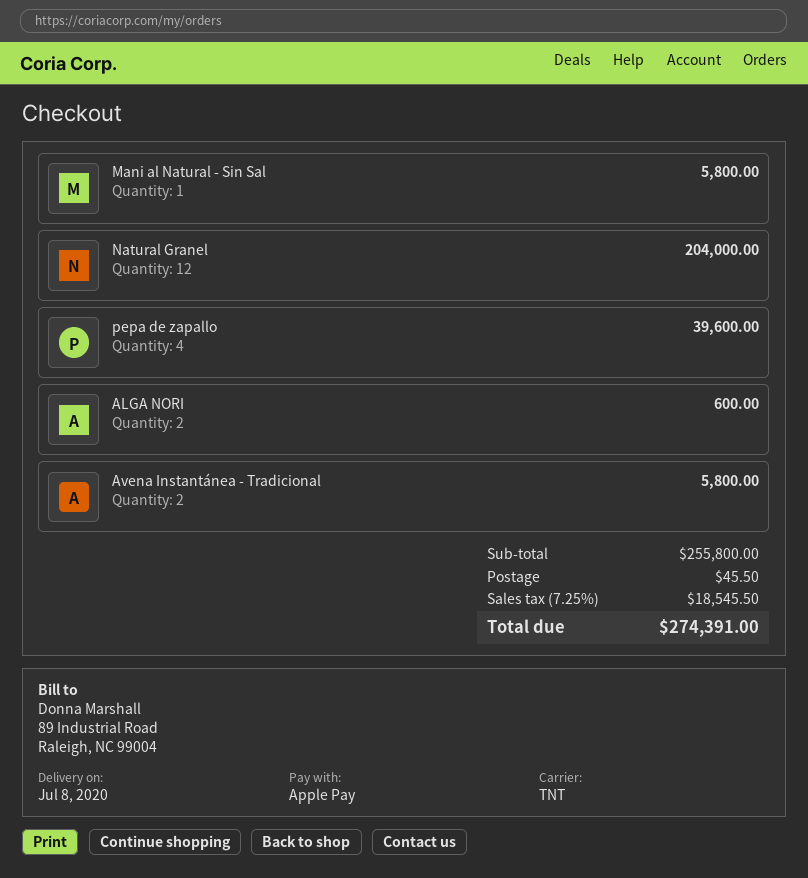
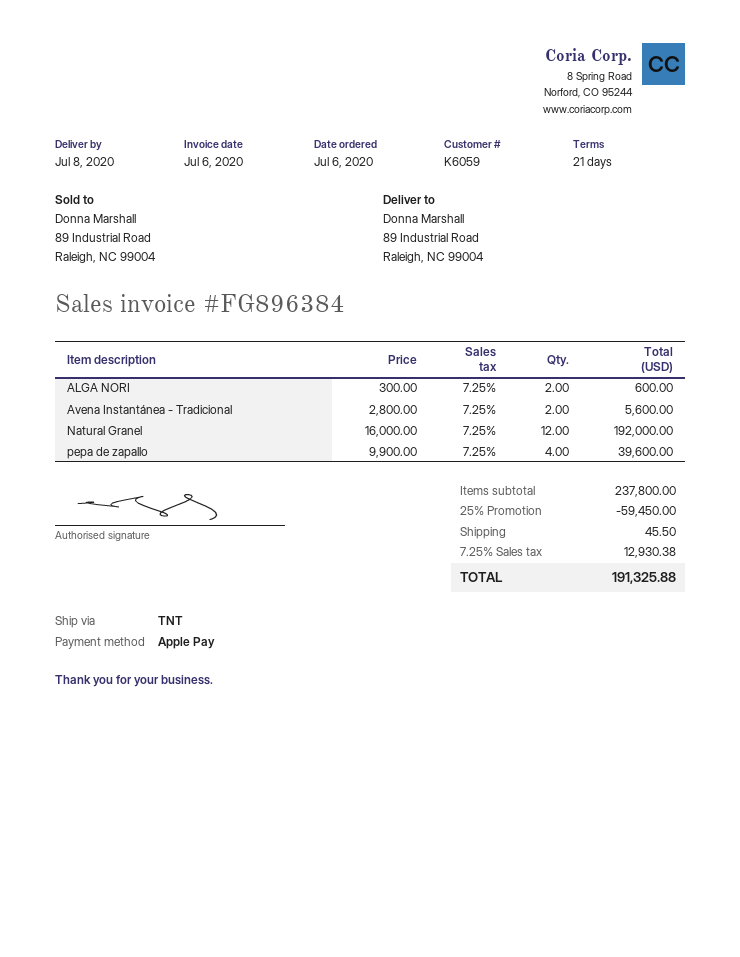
Mani al Natural - Sin Sal: 1 for 5800.00 -> none
Natural Granel: 12 for 204000.00 -> 12 for 192000.00
Avena Instantánea - Tradicional: 2 for 5800.00 -> 2 for 5600.00
subtotal: 255800.00 -> 237800.00
discount: none -> 25% = 59450.00
tax: 7.25% = 18545.50 -> 7.25% = 12930.38
total: 274391.00 -> 191325.88

